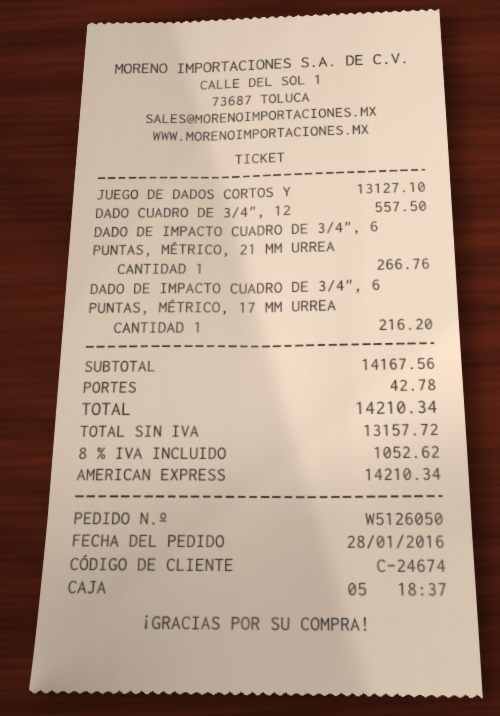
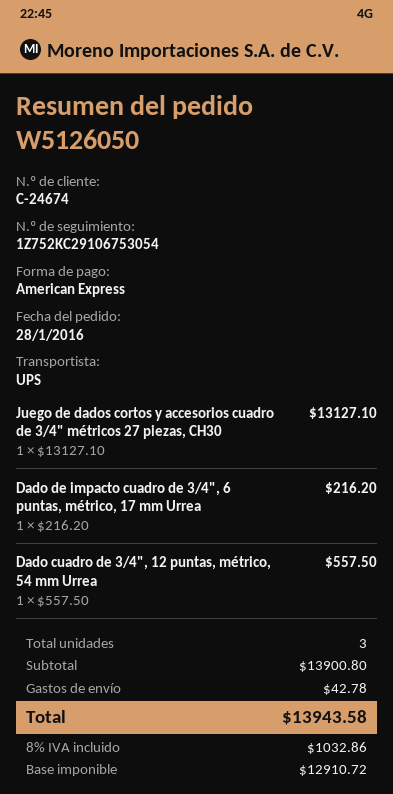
DADO DE IMPACTO CUADRO DE 3/4", 6 PUNTAS, MÉTRICO, 21 MM URREA: 1 for 266.76 -> none
subtotal: 14167.56 -> 13900.80
net: 13157.72 -> 12910.72
tax: 8% = 1052.62 -> 8% = 1032.86
total: 14210.34 -> 13943.58

